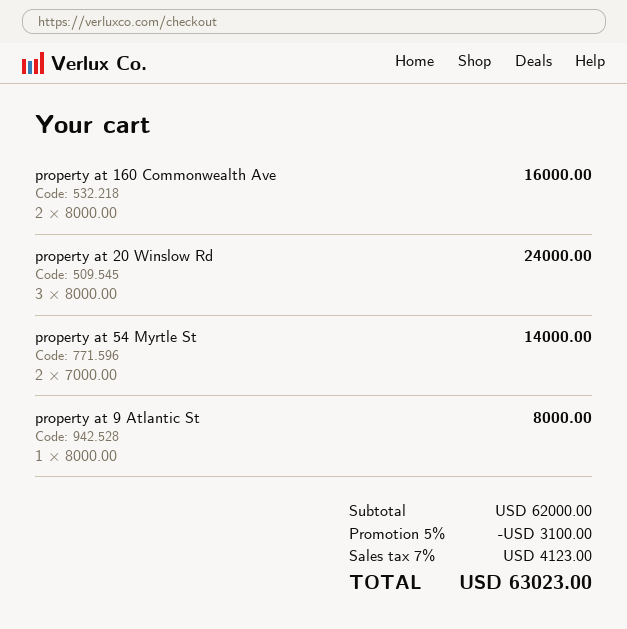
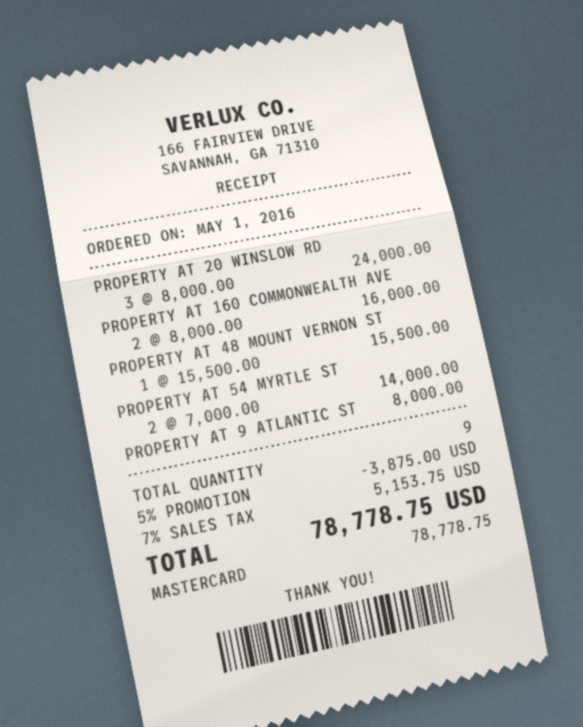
PROPERTY AT 48 MOUNT VERNON ST: none -> 1 x 15500.00 = 15500.00
discount: 5% = 3100.00 -> 5% = 3875.00
tax: 7% = 4123.00 -> 7% = 5153.75
total: 63023.00 -> 78778.75

